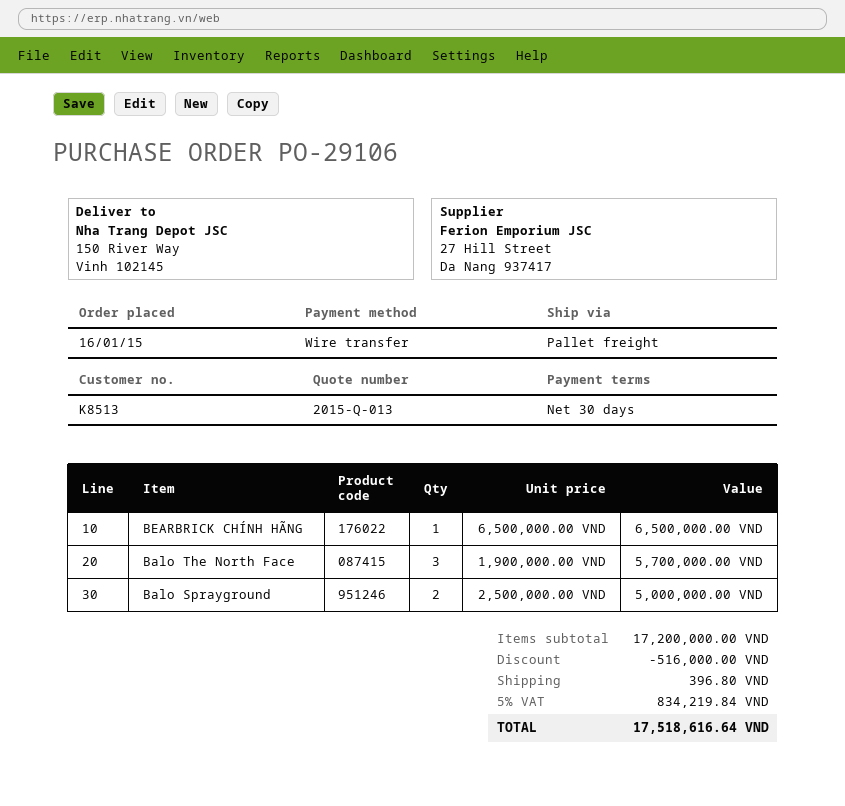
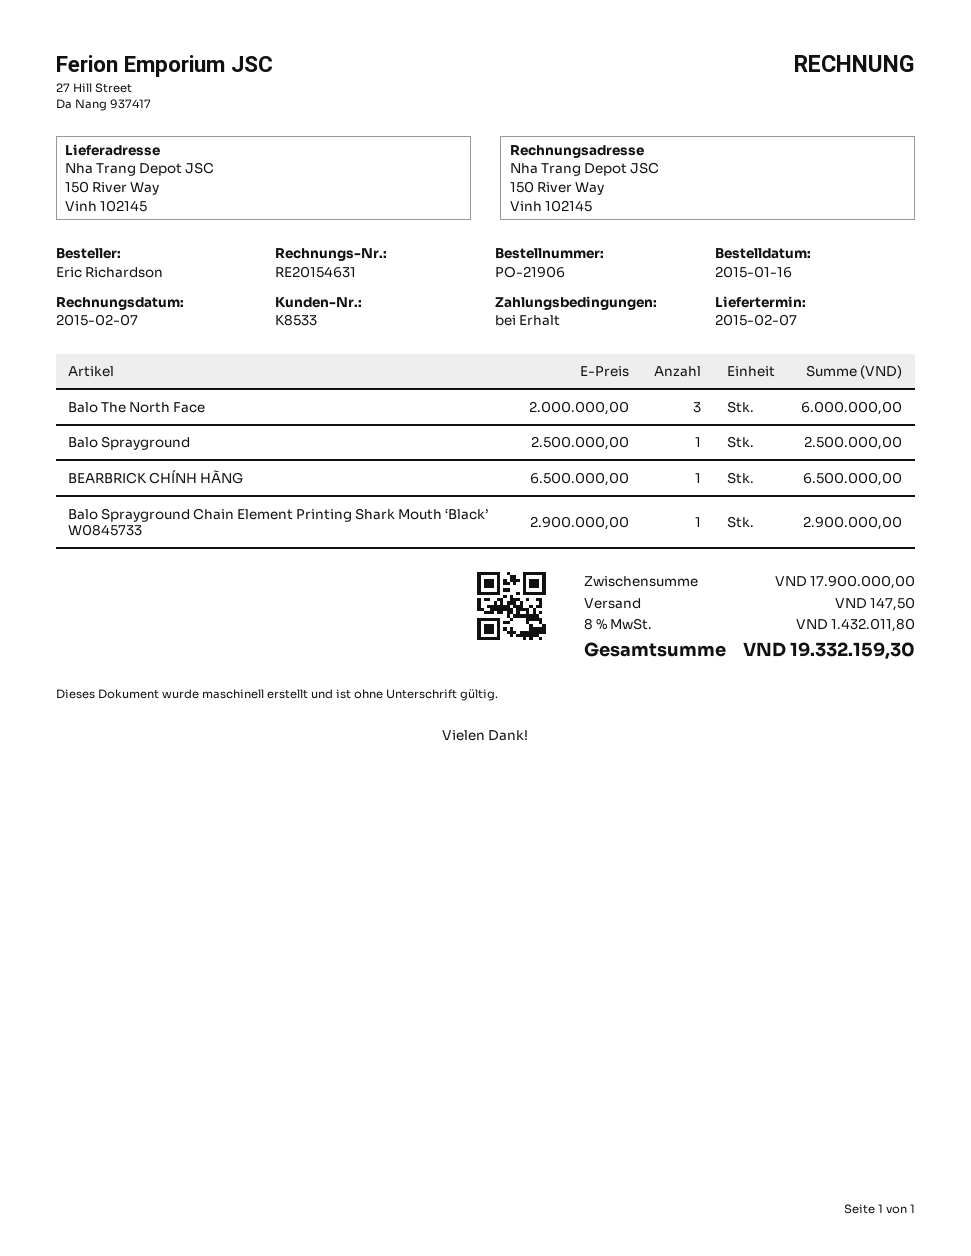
order number: PO-29106 -> PO-21906
payment terms: 30 days -> on receipt
customer number: K8513 -> K8533
Balo The North Face: 3 x 1900000.00 = 5700000.00 -> 3 x 2000000.00 = 6000000.00
Balo Sprayground: 2 x 2500000.00 = 5000000.00 -> 1 x 2500000.00 = 2500000.00
Balo Sprayground Chain Element Printing Shark Mouth ‘Black’ W0845733: none -> 1 x 2900000.00 = 2900000.00
subtotal: 17200000.00 -> 17900000.00
discount: 516000.00 -> none
shipping: 396.80 -> 147.50
tax: 5% = 834219.84 -> 8% = 1432011.80
total: 17518616.64 -> 19332159.30

